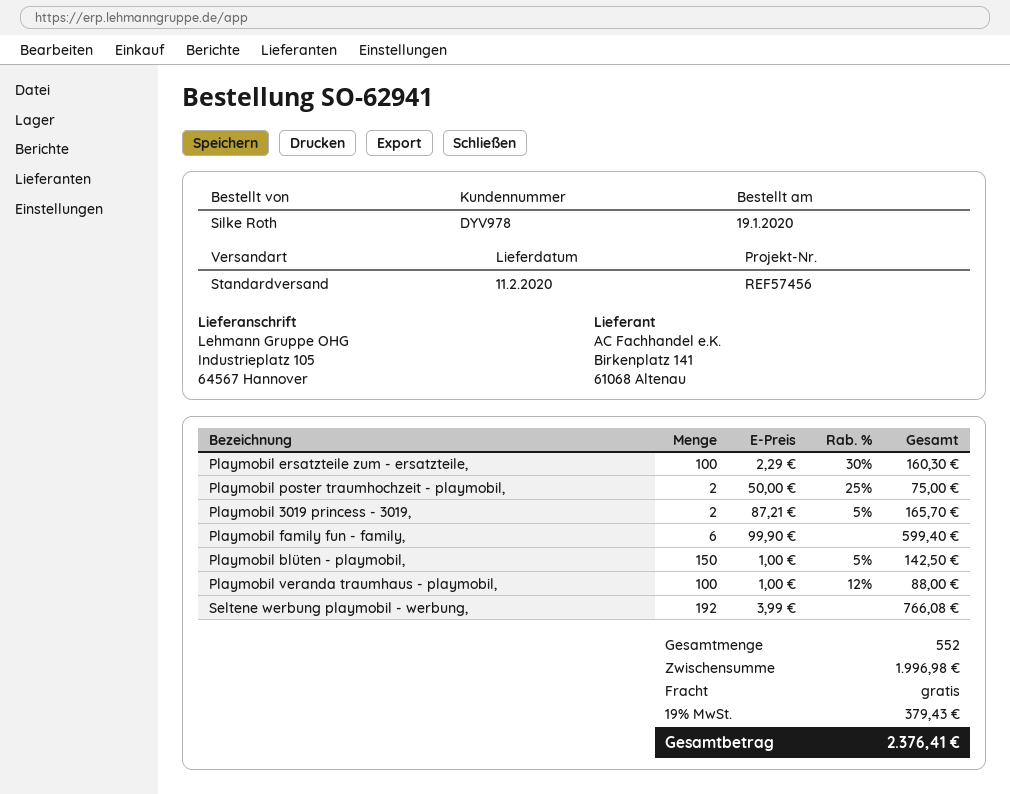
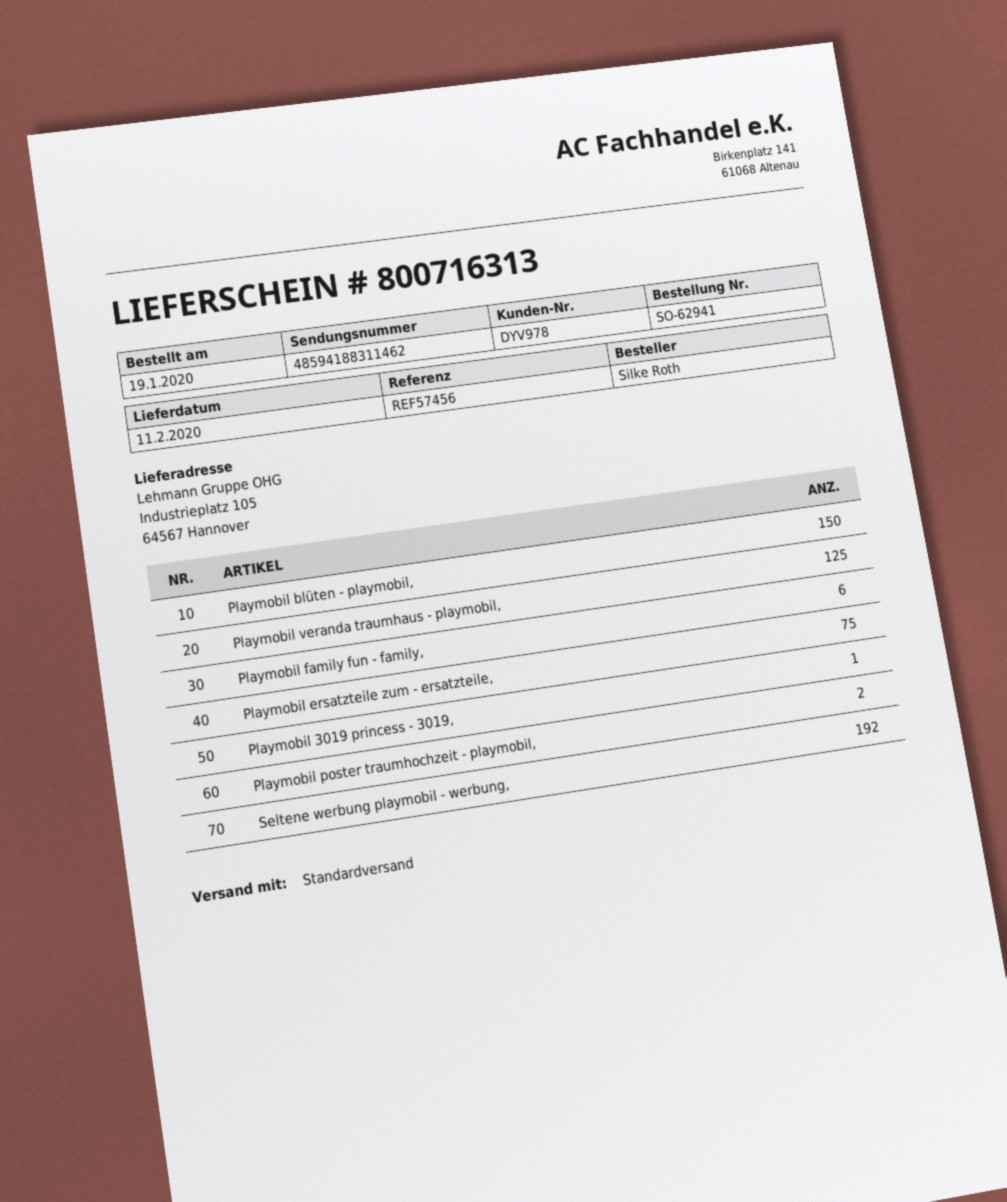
Playmobil ersatzteile zum - ersatzteile,: 100 -> 75
Playmobil 3019 princess - 3019,: 2 -> 1
Playmobil veranda traumhaus - playmobil,: 100 -> 125

